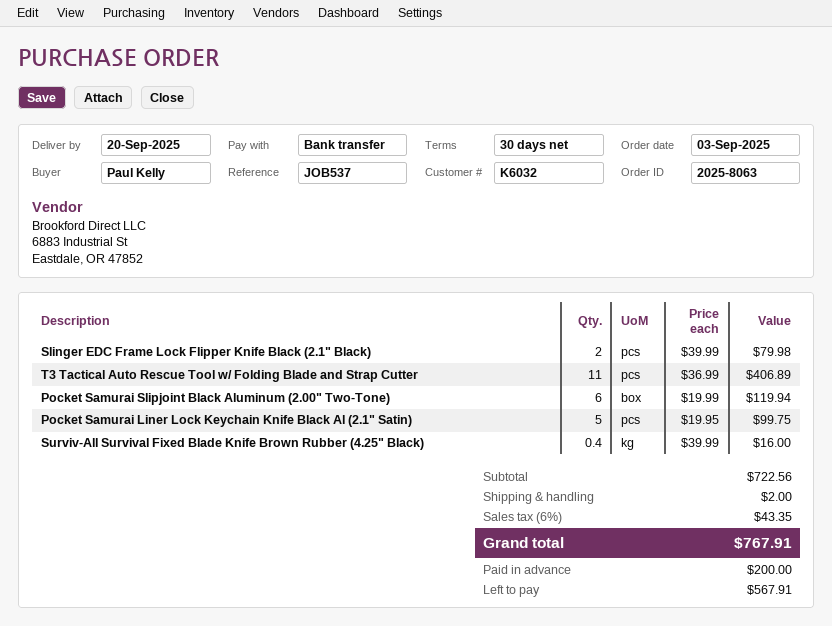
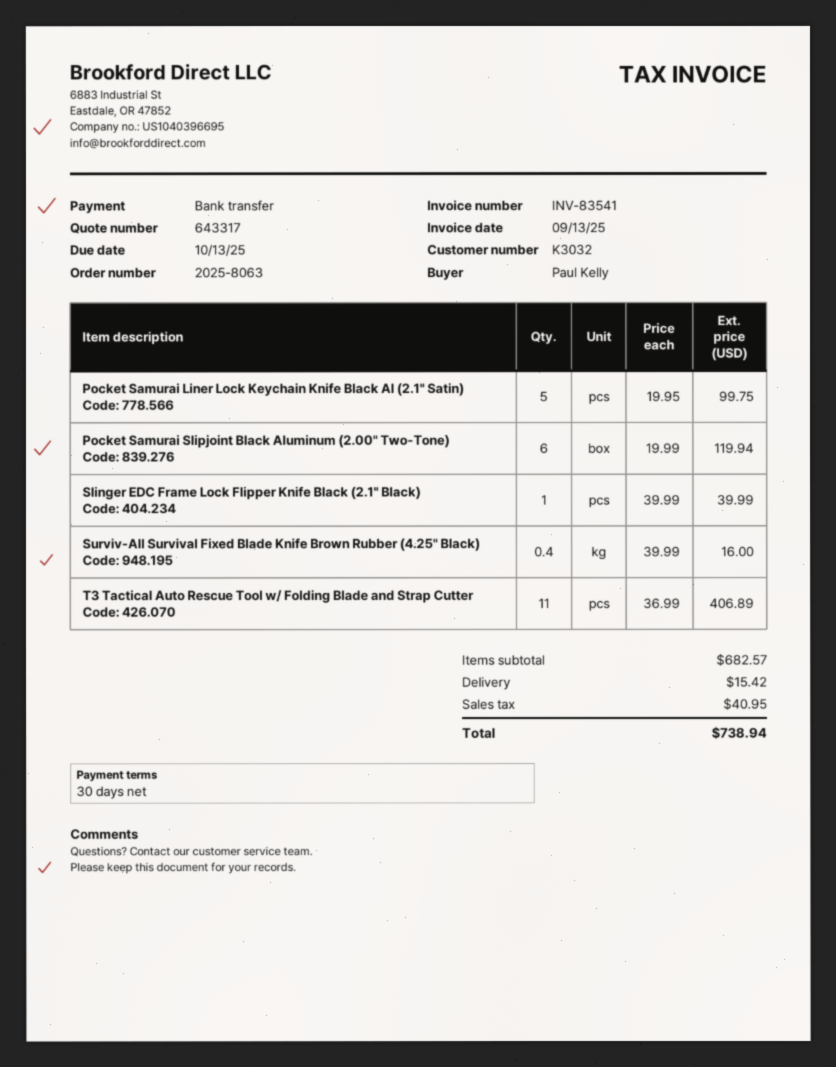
customer number: K6032 -> K3032
Slinger EDC Frame Lock Flipper Knife Black (2.1" Black): 2 x 39.99 = 79.98 -> 1 x 39.99 = 39.99
subtotal: 722.56 -> 682.57
shipping: 2.00 -> 15.42
tax: 43.35 -> 40.95
total: 767.91 -> 738.94

